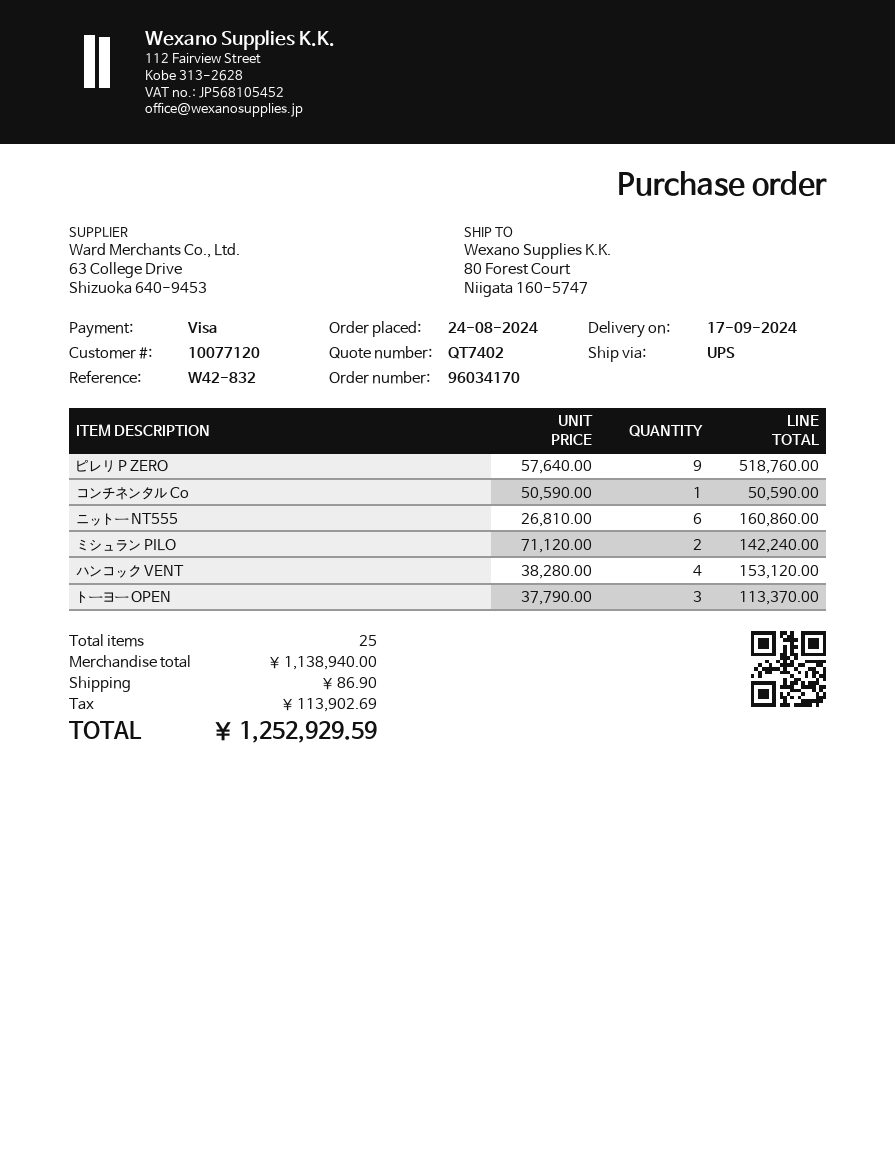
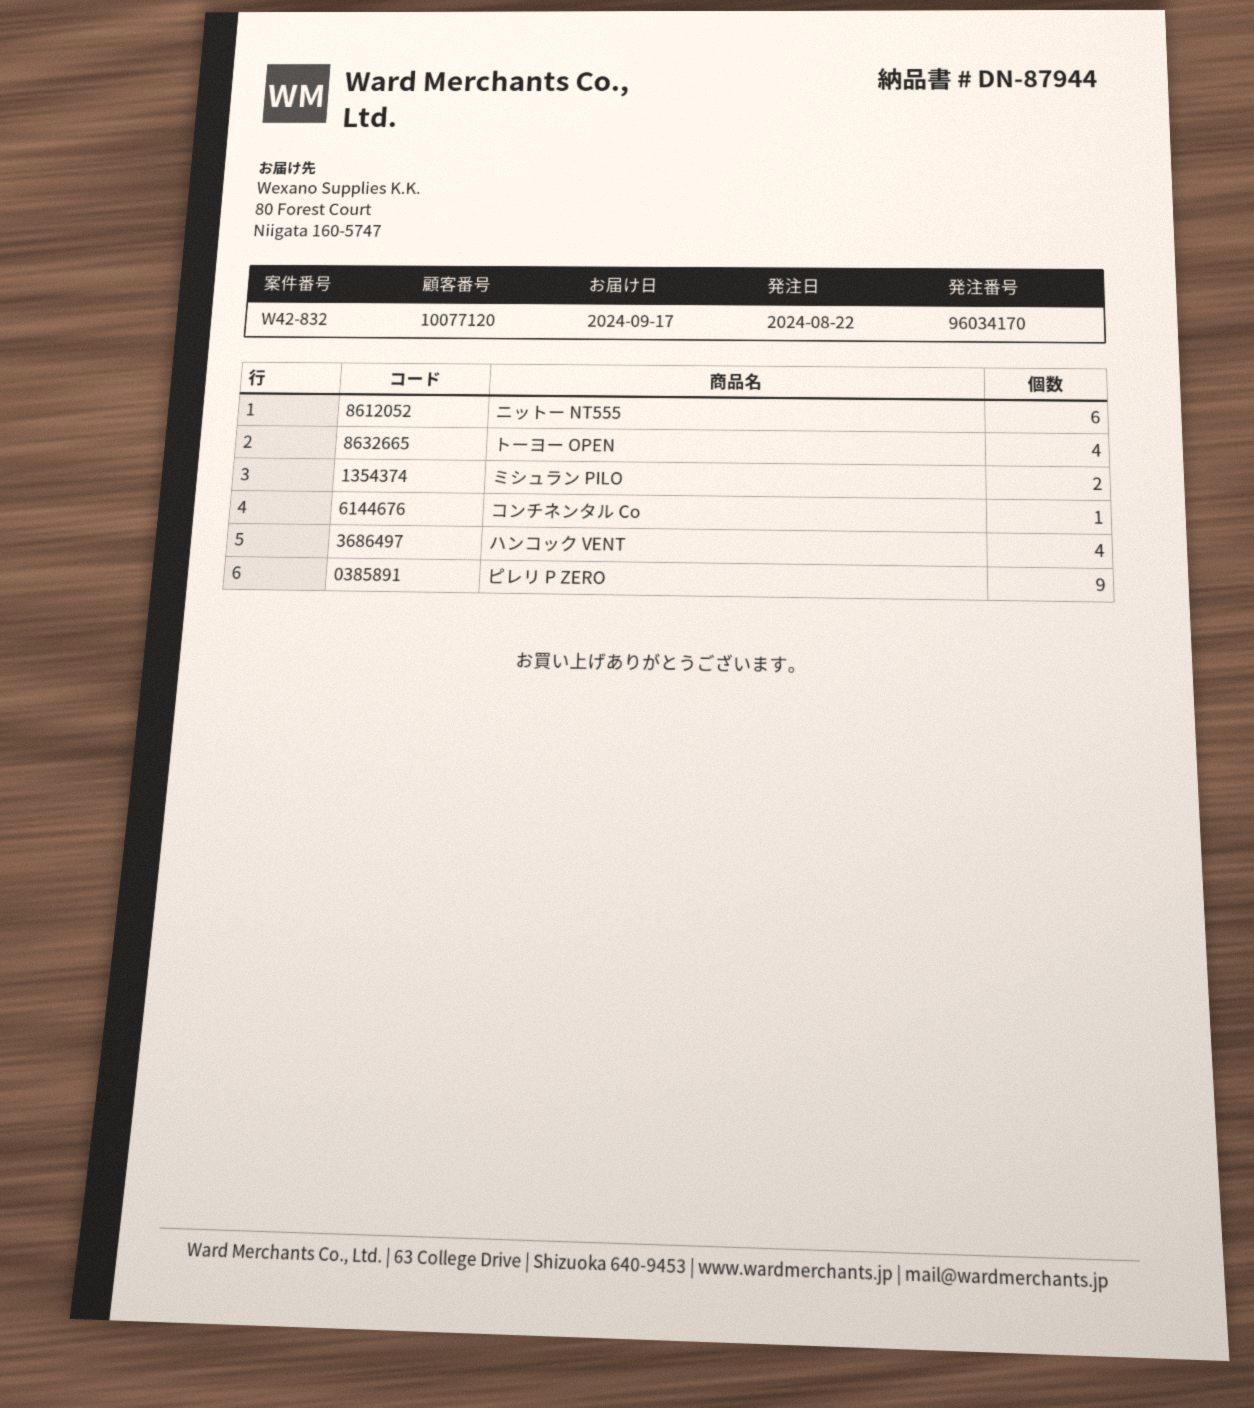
order date: 2024-08-24 -> 2024-08-22
トーヨー OPEN: 3 -> 4

